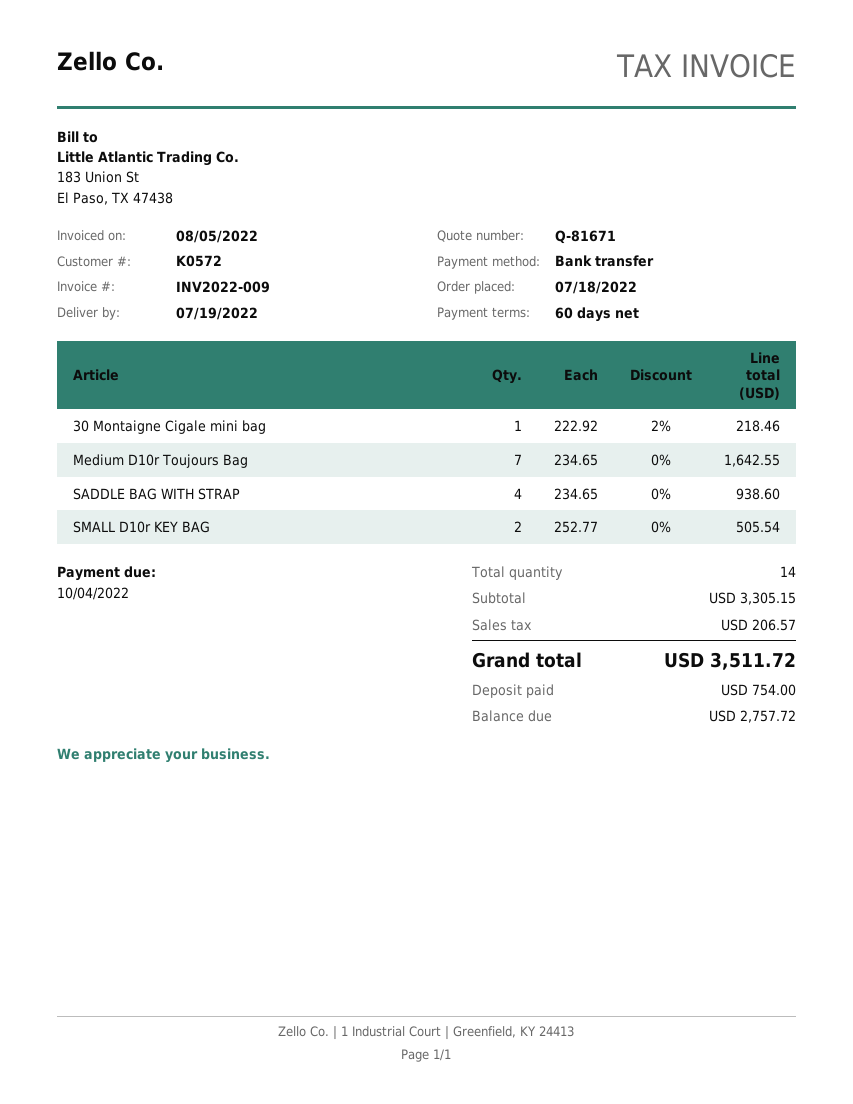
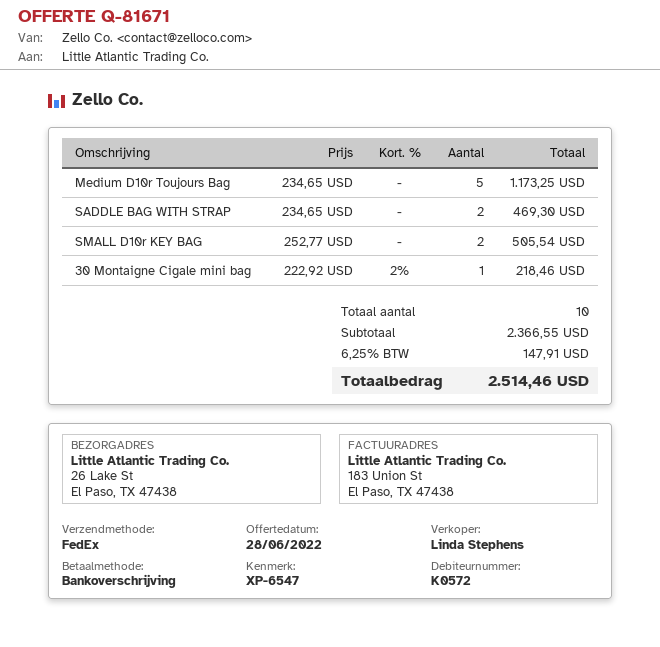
Medium D10r Toujours Bag: 7 x 234.65 = 1642.55 -> 5 x 234.65 = 1173.25
SADDLE BAG WITH STRAP: 4 x 234.65 = 938.60 -> 2 x 234.65 = 469.30
total quantity: 14 -> 10
subtotal: 3305.15 -> 2366.55
tax: 206.57 -> 147.91
total: 3511.72 -> 2514.46

